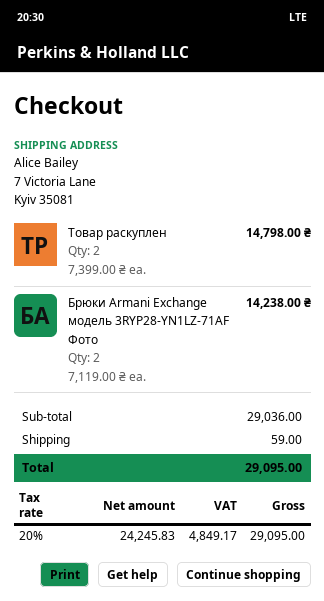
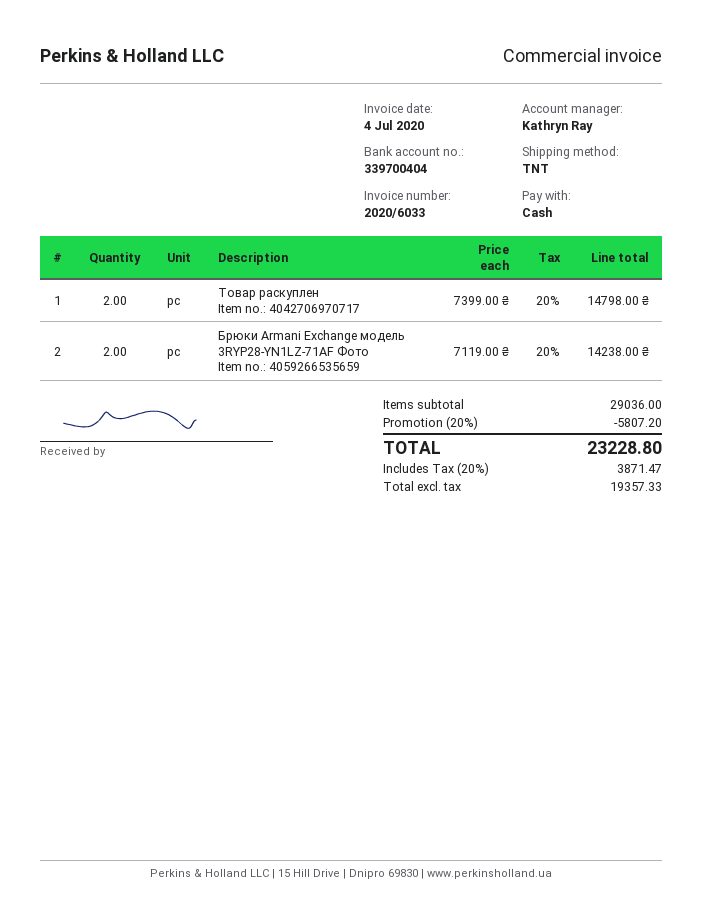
discount: none -> 20% = 5807.20
shipping: 59.00 -> none
net: 24245.83 -> 19357.33
tax: 20% = 4849.17 -> 20% = 3871.47
total: 29095.00 -> 23228.80

